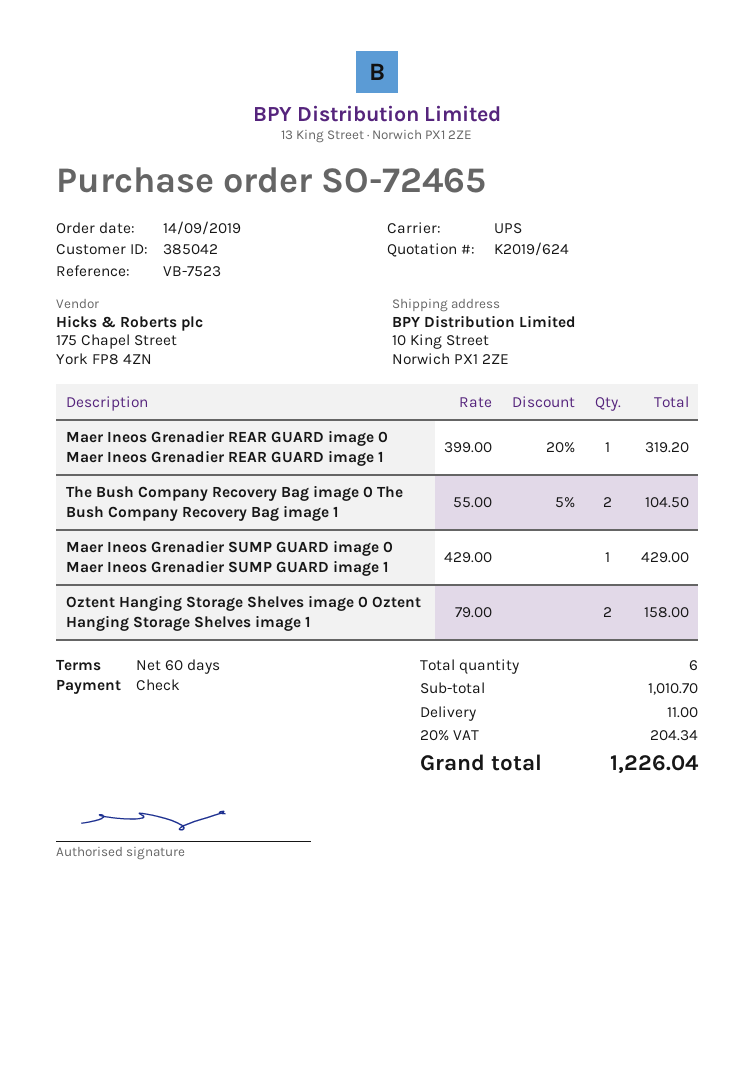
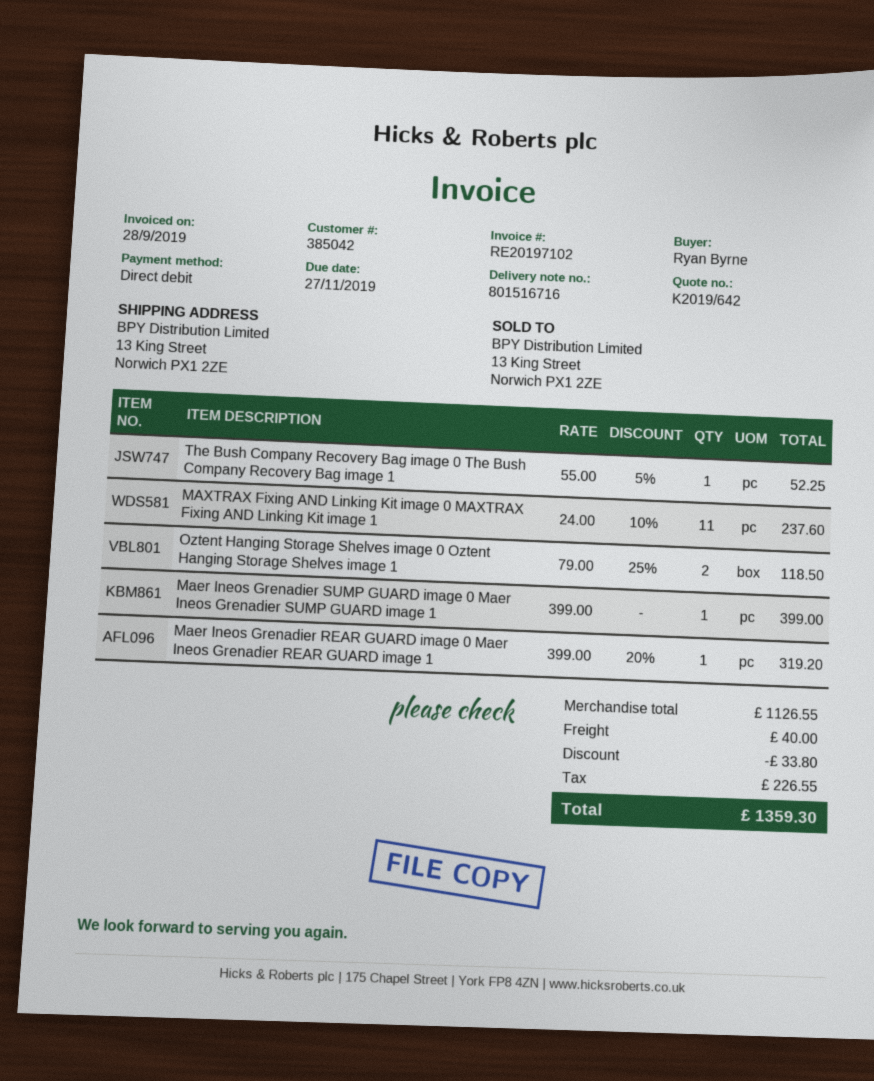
quote number: K2019/624 -> K2019/642
payment method: cheque -> direct debit
ship to: 10 King Street, Norwich PX1 2ZE -> 13 King Street, Norwich PX1 2ZE
The Bush Company Recovery Bag image 0 The Bush Company Recovery Bag image 1: 2 x 55.00 - 5% = 104.50 -> 1 x 55.00 - 5% = 52.25
Maer Ineos Grenadier SUMP GUARD image 0 Maer Ineos Grenadier SUMP GUARD image 1: 1 x 429.00 = 429.00 -> 1 x 399.00 = 399.00
Oztent Hanging Storage Shelves image 0 Oztent Hanging Storage Shelves image 1: 2 x 79.00 = 158.00 -> 2 x 79.00 - 25% = 118.50
MAXTRAX Fixing AND Linking Kit image 0 MAXTRAX Fixing AND Linking Kit image 1: none -> 11 x 24.00 - 10% = 237.60
subtotal: 1010.70 -> 1126.55
discount: none -> 33.80
shipping: 11.00 -> 40.00
tax: 204.34 -> 226.55
total: 1226.04 -> 1359.30

